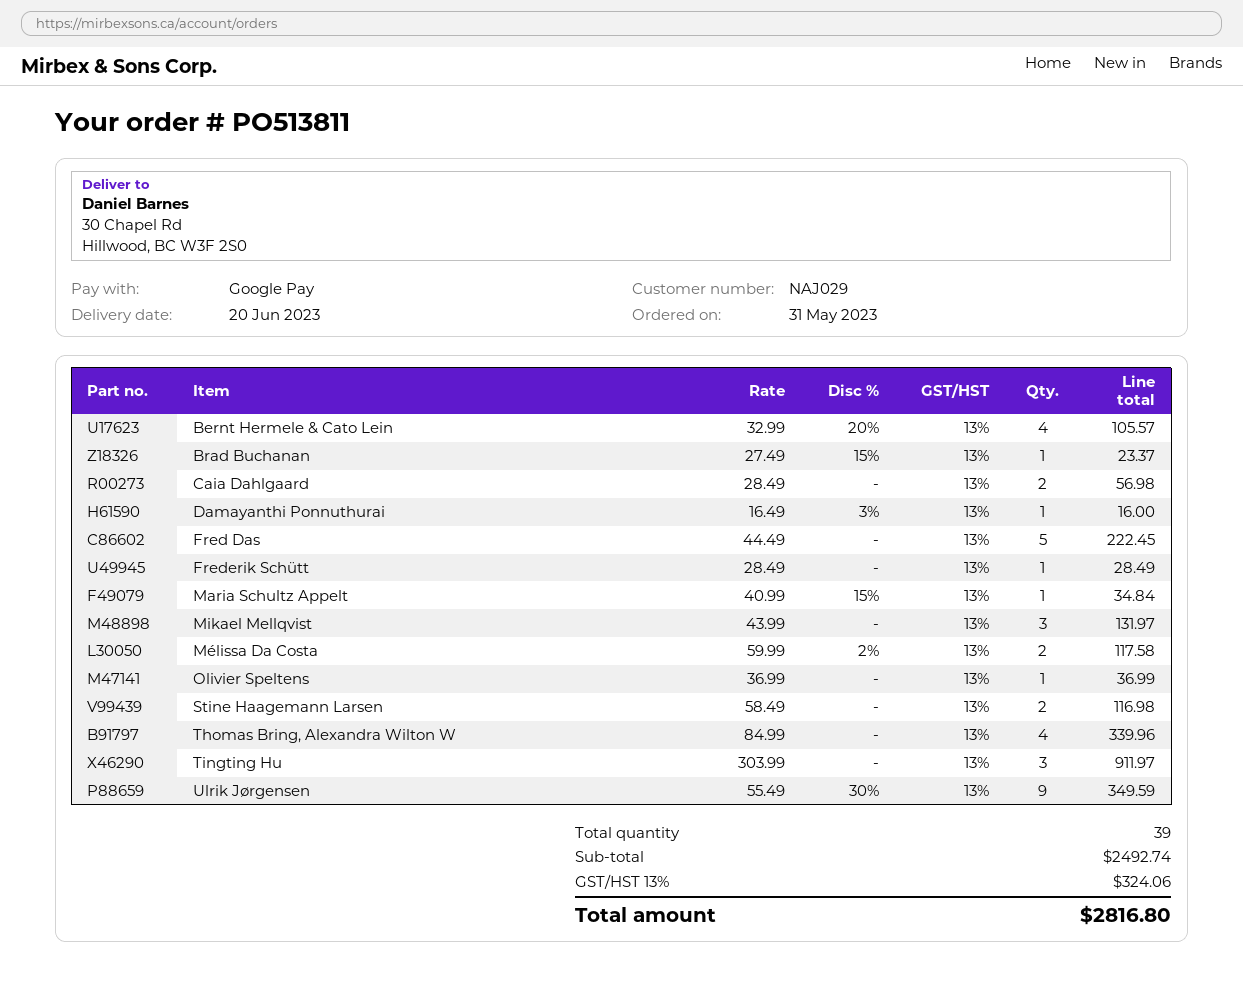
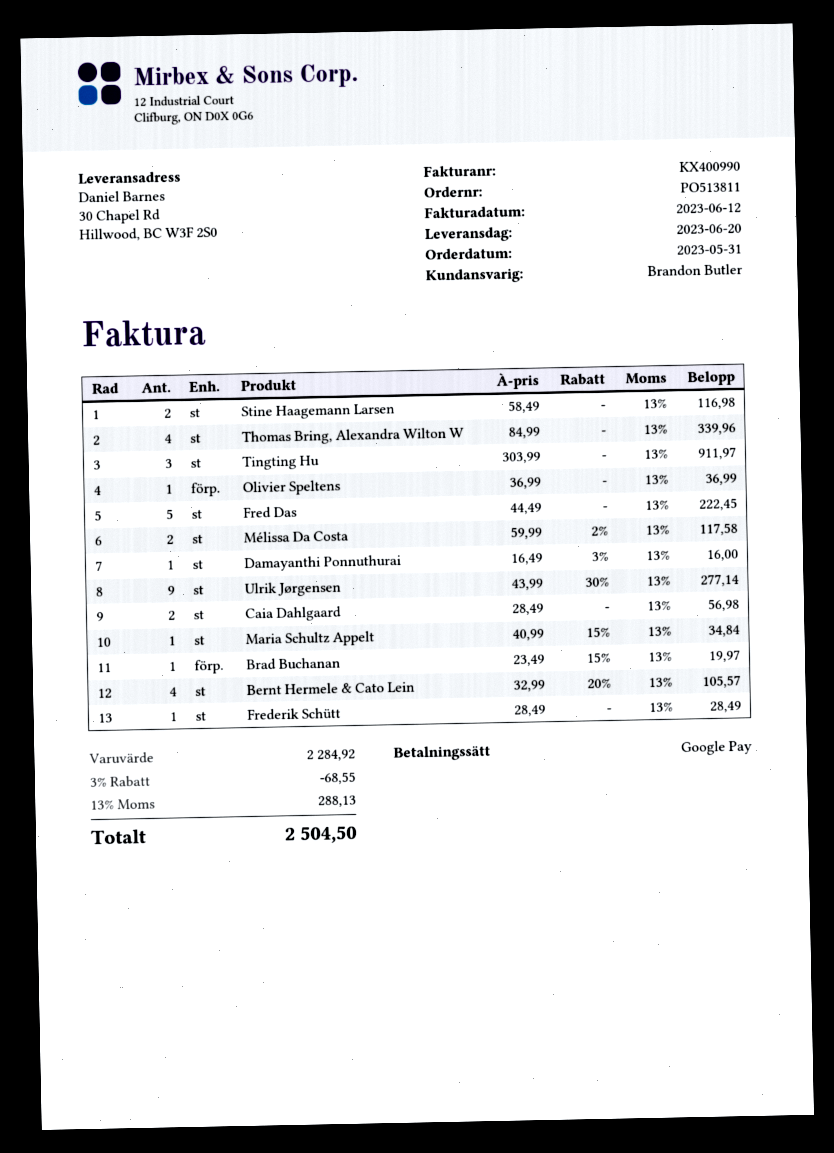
Brad Buchanan: 1 x 27.49 - 15% = 23.37 -> 1 x 23.49 - 15% = 19.97
Mikael Mellqvist: 3 x 43.99 = 131.97 -> none
Ulrik Jørgensen: 9 x 55.49 - 30% = 349.59 -> 9 x 43.99 - 30% = 277.14
subtotal: 2492.74 -> 2284.92
discount: none -> 3% = 68.55
tax: 13% = 324.06 -> 13% = 288.13
total: 2816.80 -> 2504.50

